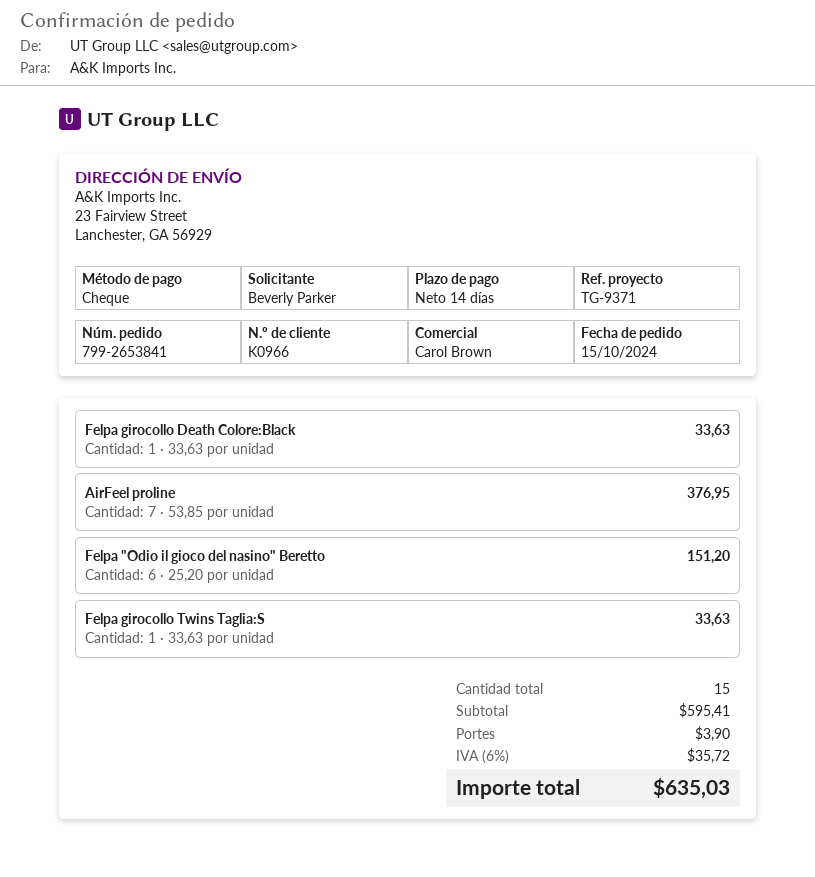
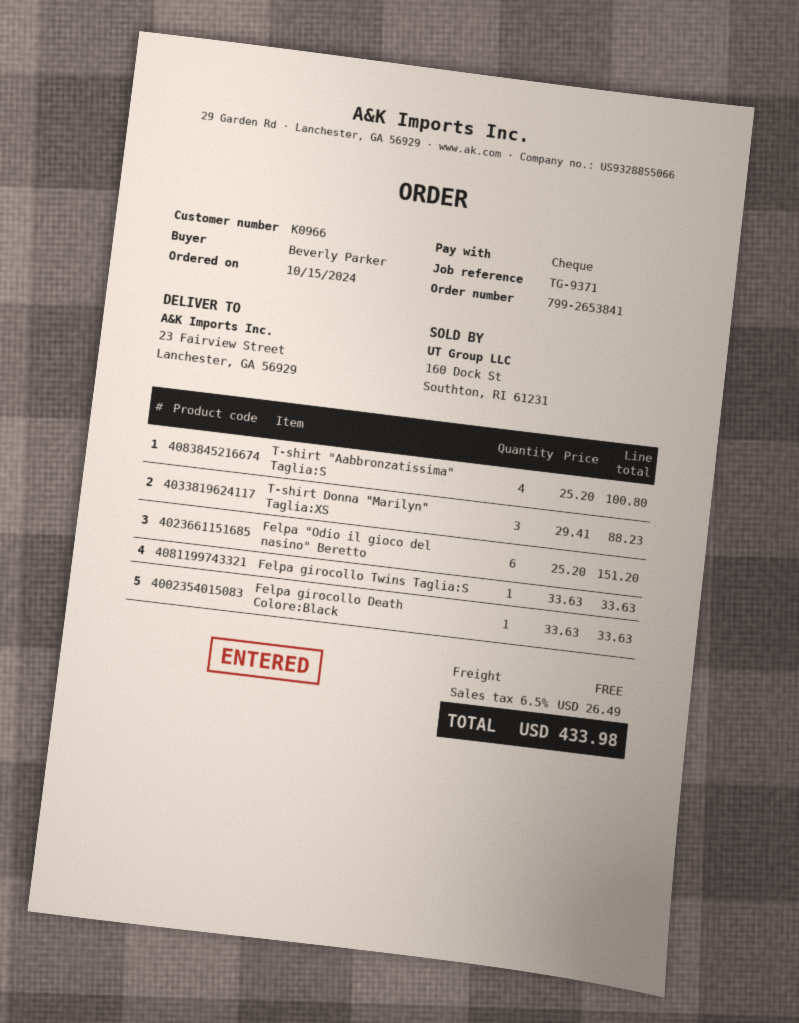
AirFeel proline: 7 x 53.85 = 376.95 -> none
T-shirt "Aabbronzatissima" Taglia:S: none -> 4 x 25.20 = 100.80
T-shirt Donna "Marilyn" Taglia:XS: none -> 3 x 29.41 = 88.23
shipping: 3.90 -> 0.00
tax: 6% = 35.72 -> 6.5% = 26.49
total: 635.03 -> 433.98

